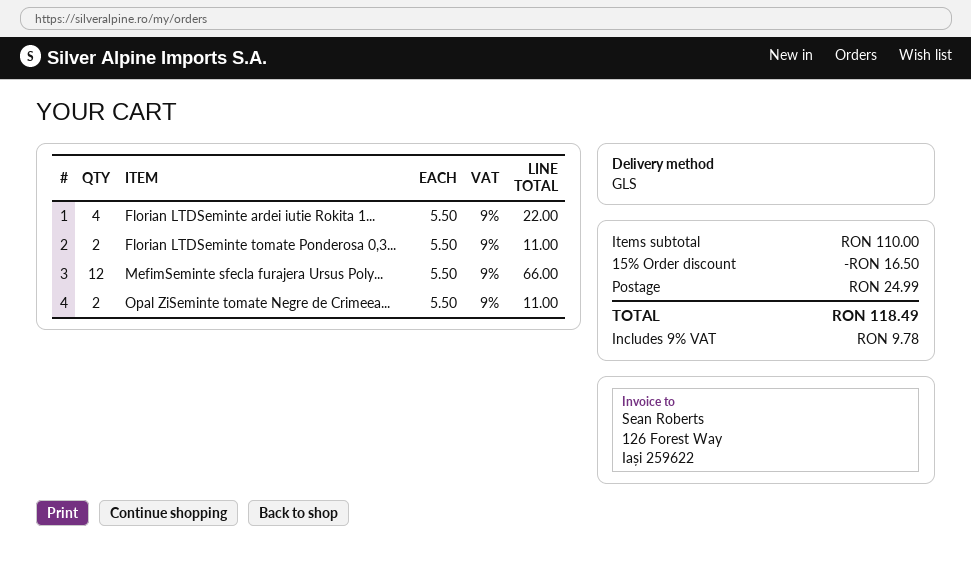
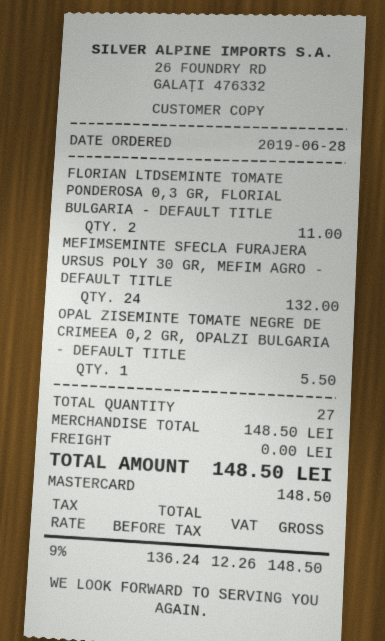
Florian LTDSeminte ardei iutie Rokita 1...: 4 for 22.00 -> none
MefimSeminte sfecla furajera Ursus Poly...: 12 for 66.00 -> 24 for 132.00
Opal ZiSeminte tomate Negre de Crimeea...: 2 for 11.00 -> 1 for 5.50
subtotal: 110.00 -> 148.50
discount: 15% = 16.50 -> none
shipping: 24.99 -> 0.00
tax: 9% = 9.78 -> 9% = 12.26
total: 118.49 -> 148.50

